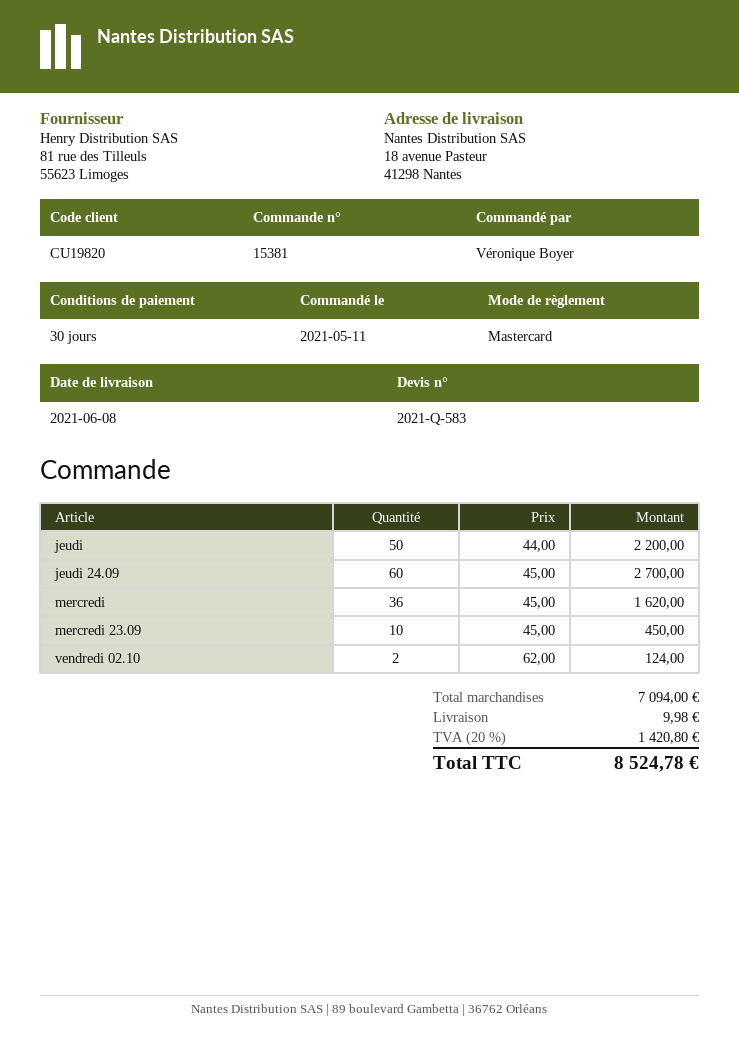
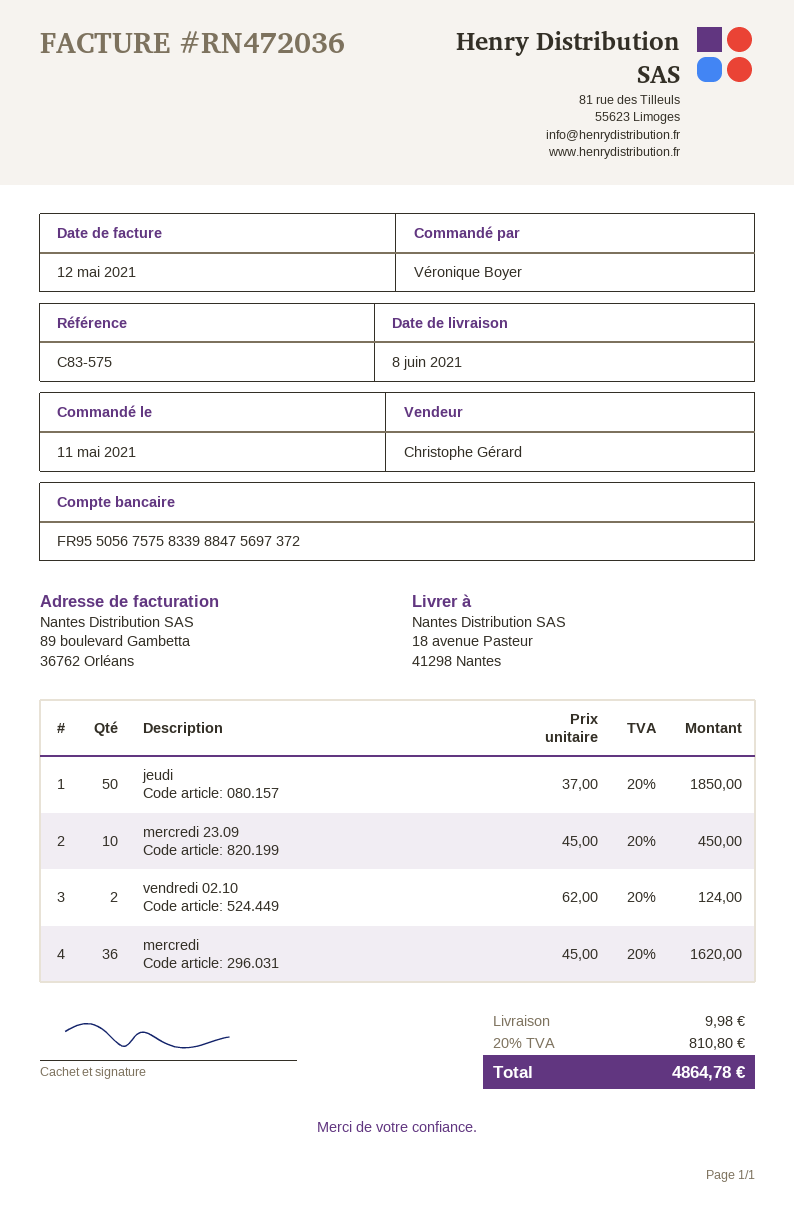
jeudi: 50 x 44.00 = 2200.00 -> 50 x 37.00 = 1850.00
jeudi 24.09: 60 x 45.00 = 2700.00 -> none
tax: 20% = 1420.80 -> 20% = 810.80
total: 8524.78 -> 4864.78

